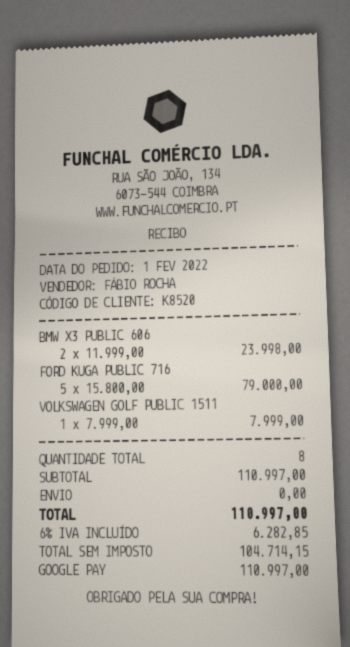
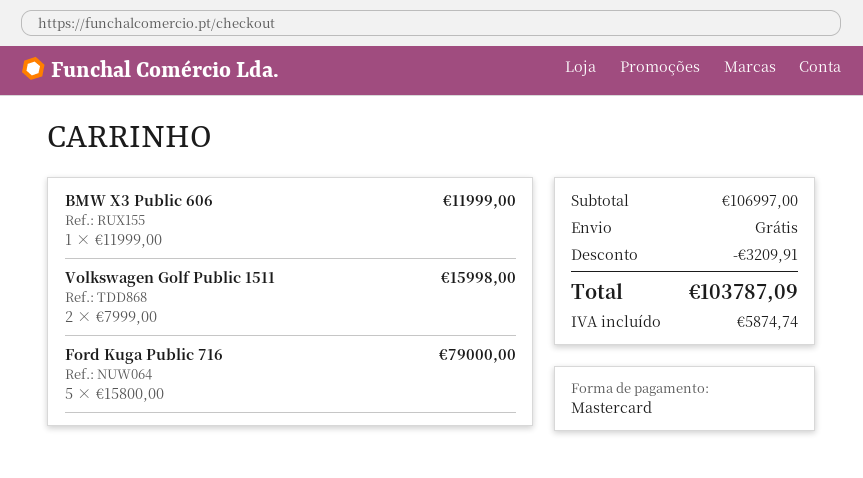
payment method: Google Pay -> Mastercard
BMW X3 PUBLIC 606: 2 x 11999.00 = 23998.00 -> 1 x 11999.00 = 11999.00
VOLKSWAGEN GOLF PUBLIC 1511: 1 x 7999.00 = 7999.00 -> 2 x 7999.00 = 15998.00
subtotal: 110997.00 -> 106997.00
discount: none -> 3209.91
tax: 6282.85 -> 5874.74
total: 110997.00 -> 103787.09

